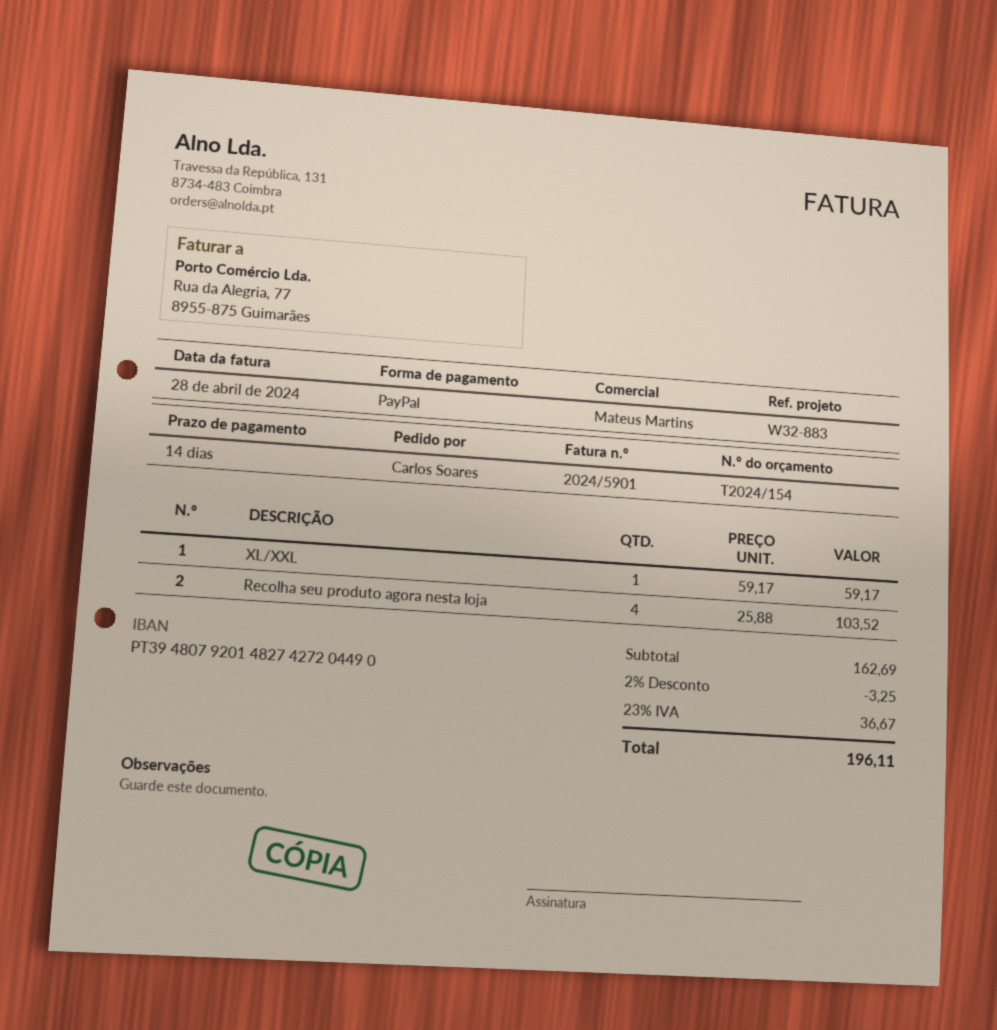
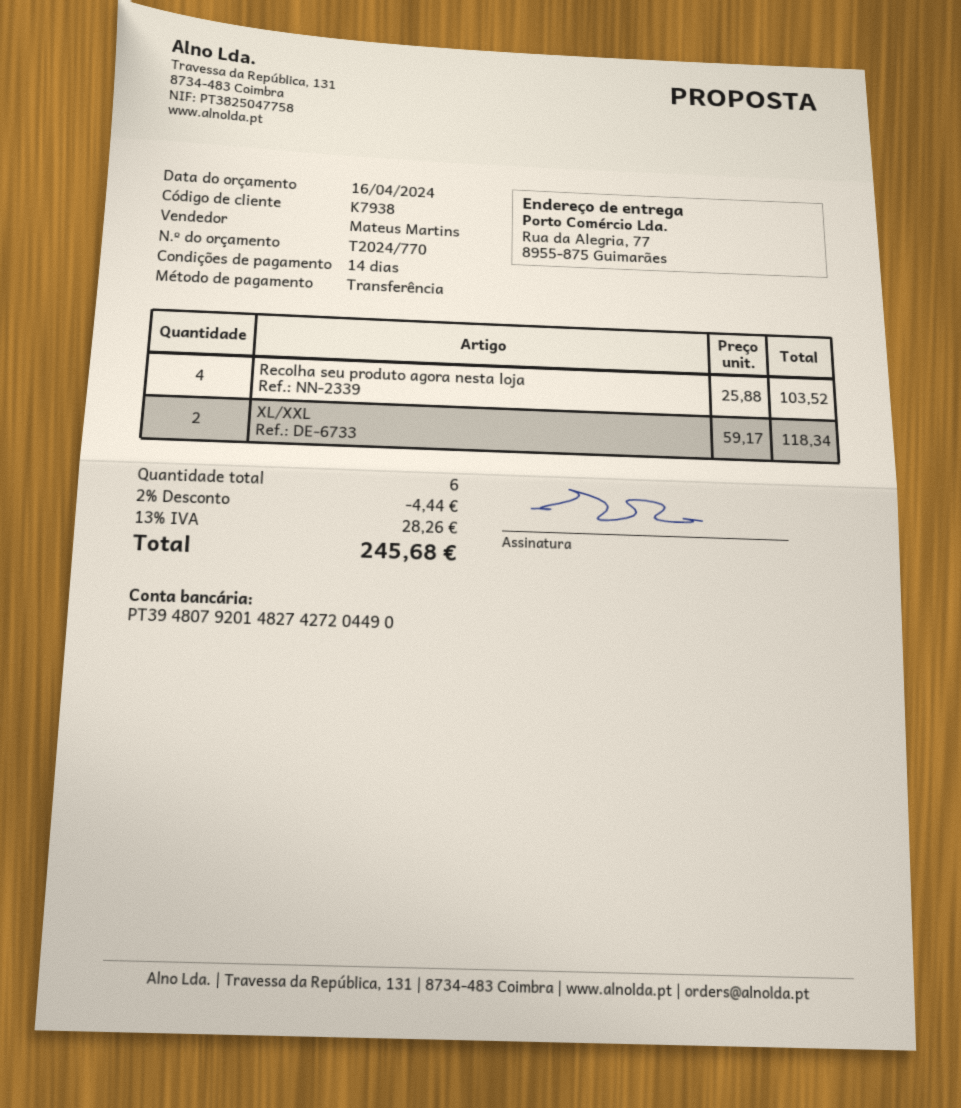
quote number: T2024/154 -> T2024/770
payment method: PayPal -> bank transfer
XL/XXL: 1 x 59.17 = 59.17 -> 2 x 59.17 = 118.34
discount: 2% = 3.25 -> 2% = 4.44
tax: 23% = 36.67 -> 13% = 28.26
total: 196.11 -> 245.68

